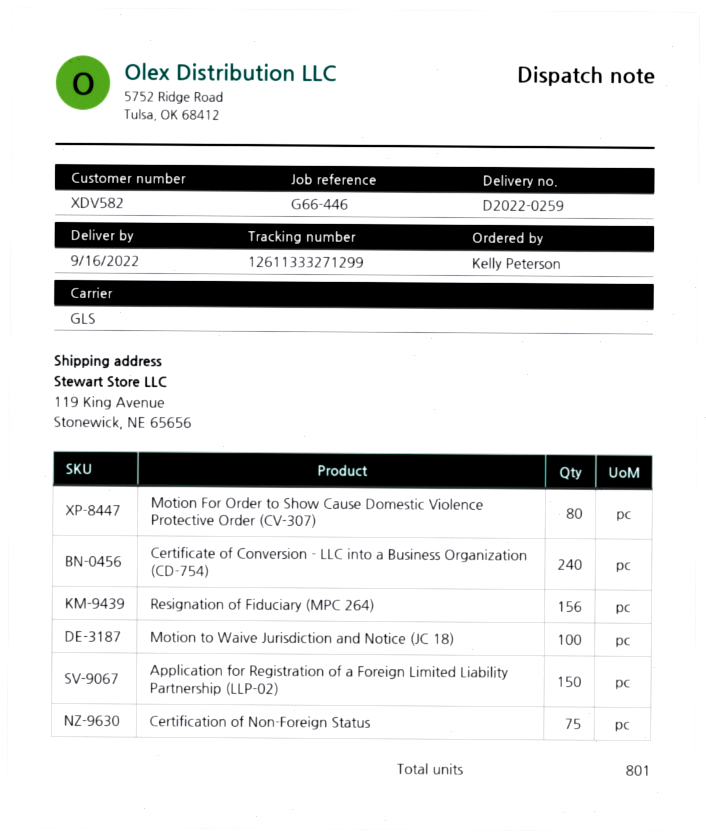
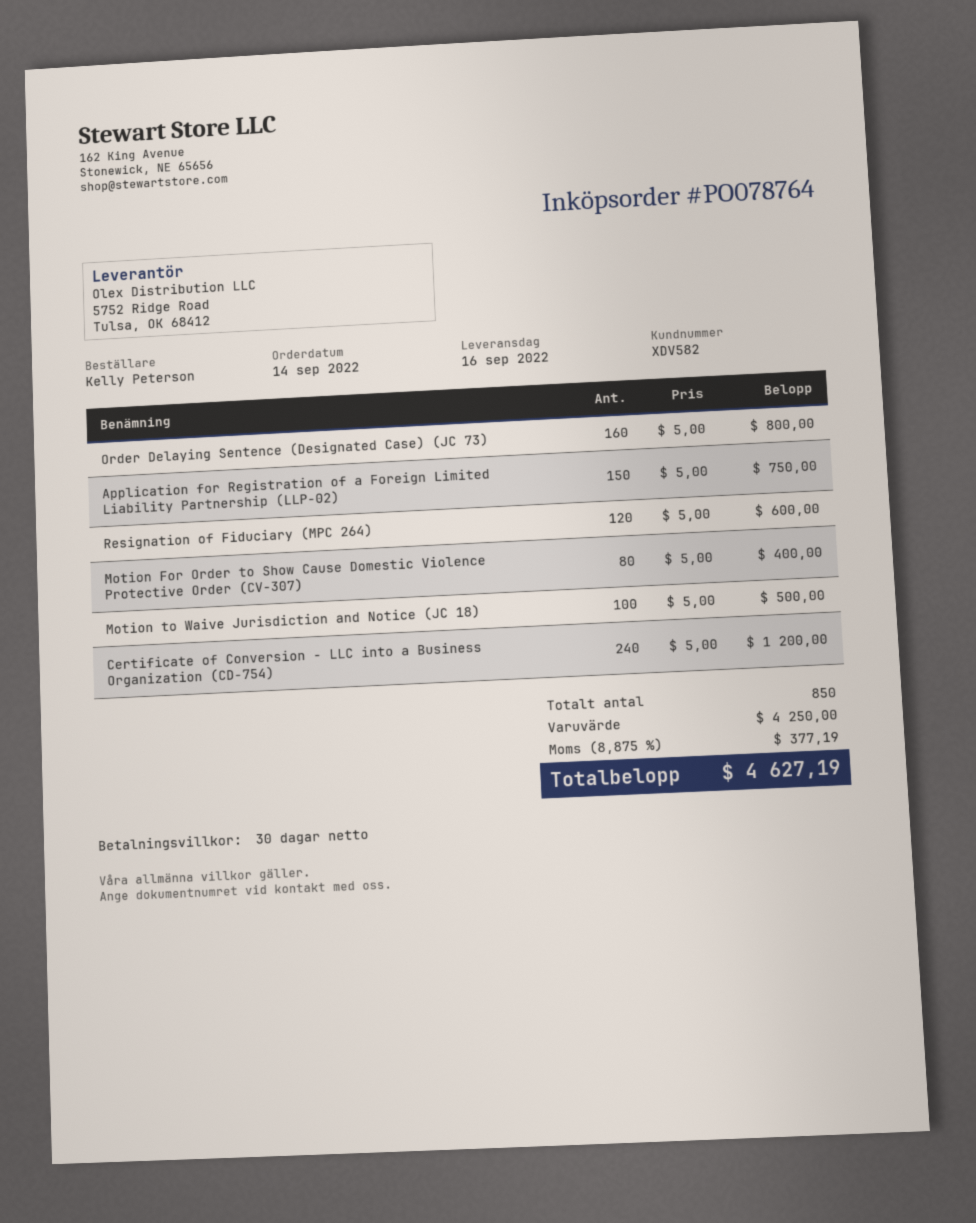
Resignation of Fiduciary (MPC 264): 156 -> 120
Certification of Non-Foreign Status: 75 -> none
Order Delaying Sentence (Designated Case) (JC 73): none -> 160
total quantity: 801 -> 850

